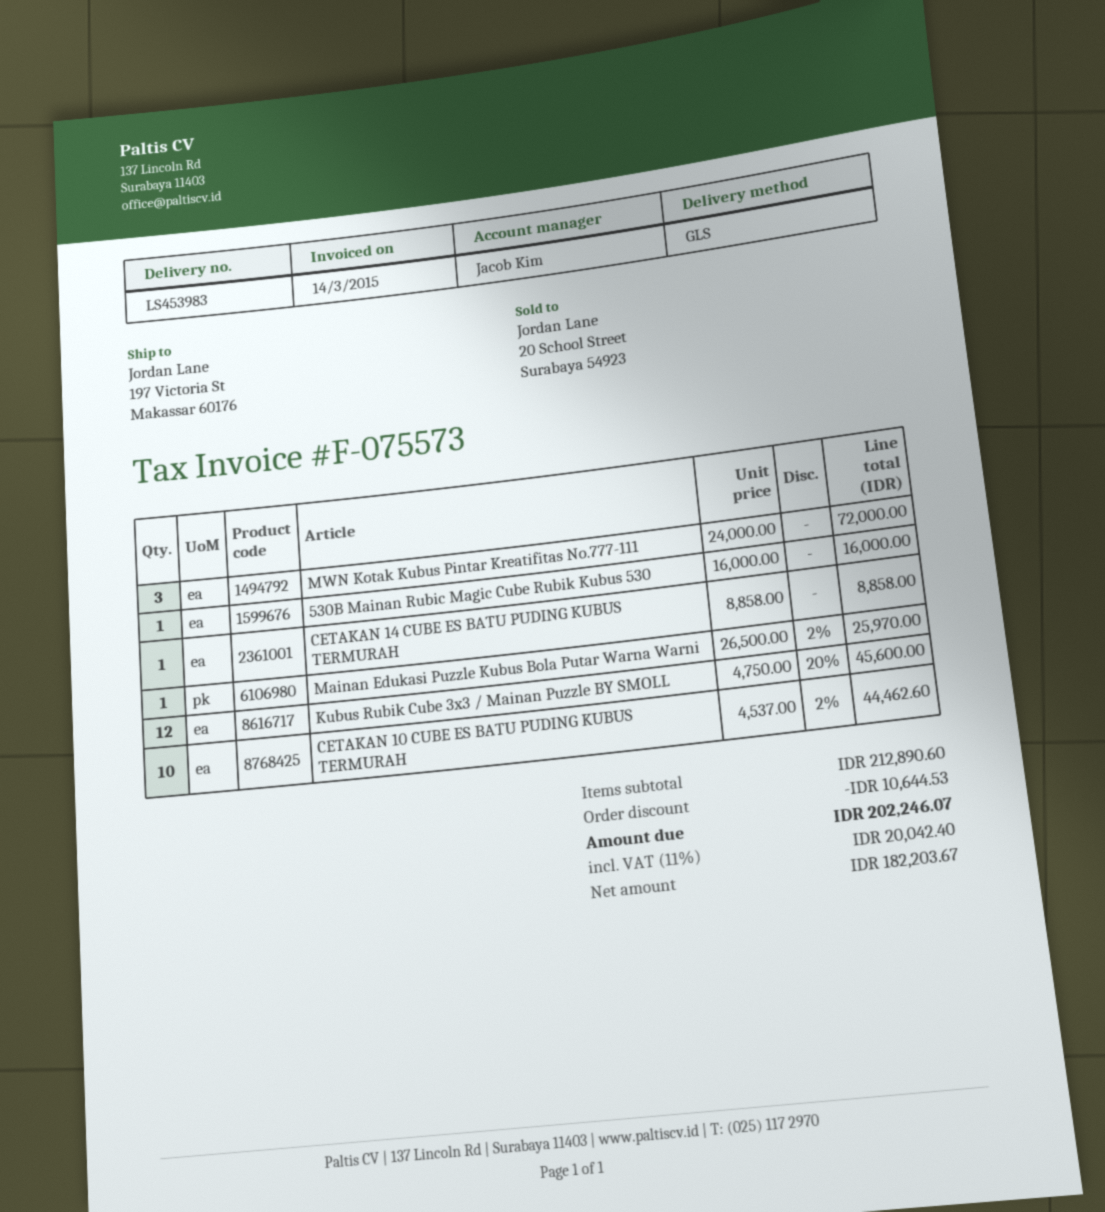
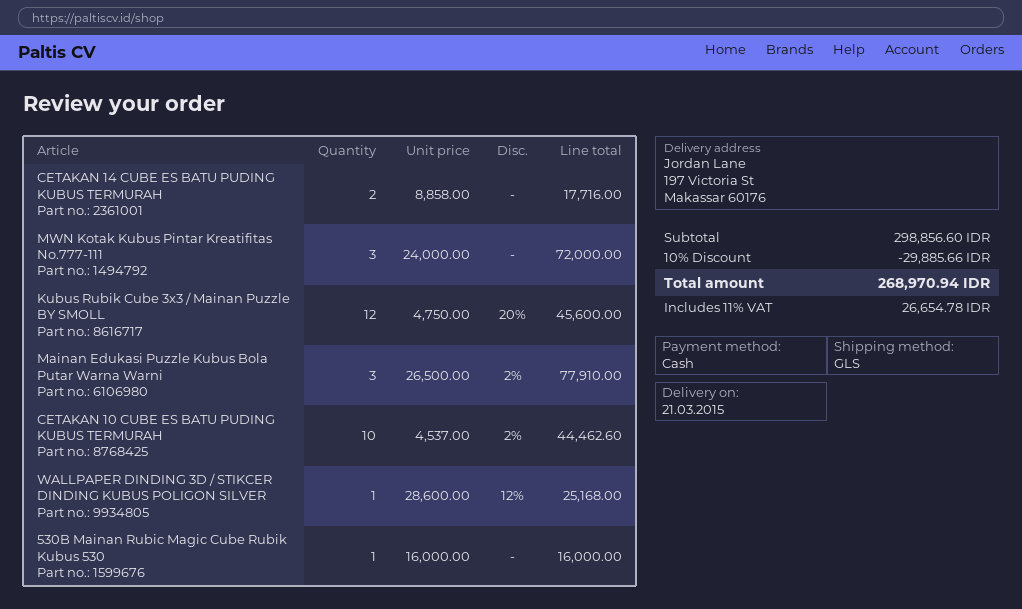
CETAKAN 14 CUBE ES BATU PUDING KUBUS TERMURAH: 1 x 8858.00 = 8858.00 -> 2 x 8858.00 = 17716.00
Mainan Edukasi Puzzle Kubus Bola Putar Warna Warni: 1 x 26500.00 - 2% = 25970.00 -> 3 x 26500.00 - 2% = 77910.00
WALLPAPER DINDING 3D / STIKCER DINDING KUBUS POLIGON SILVER: none -> 1 x 28600.00 - 12% = 25168.00
subtotal: 212890.60 -> 298856.60
discount: 10644.53 -> 29885.66
tax: 11% = 20042.40 -> 11% = 26654.78
total: 202246.07 -> 268970.94

